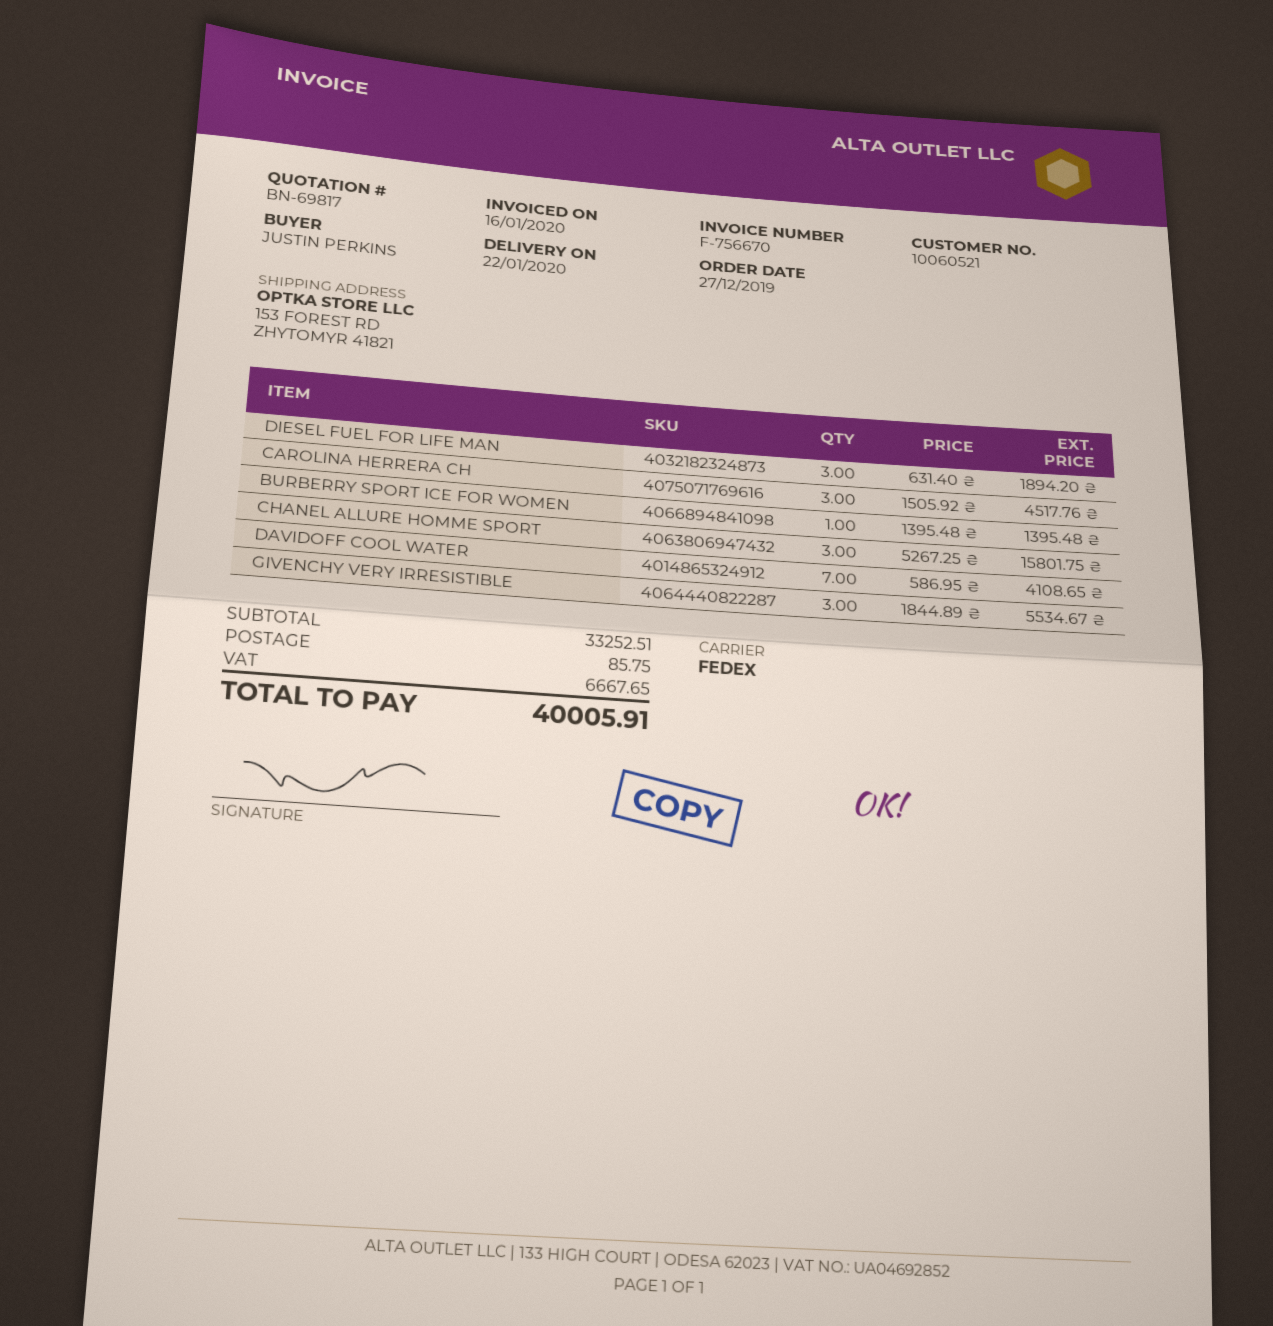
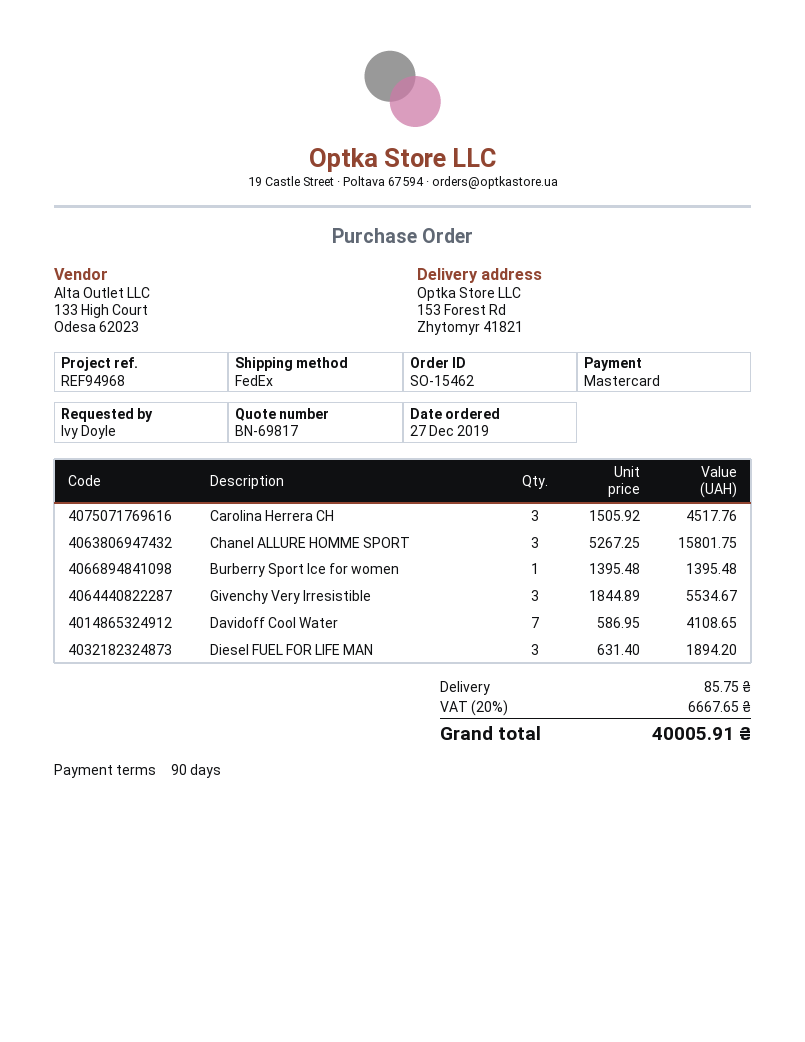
ordered by: JUSTIN PERKINS -> Ivy Doyle

